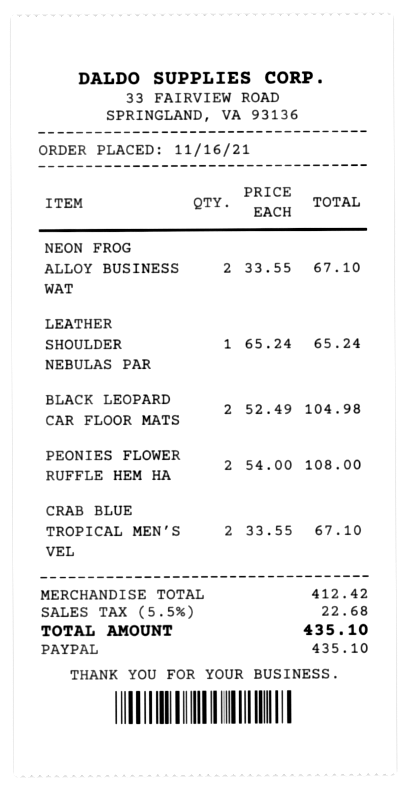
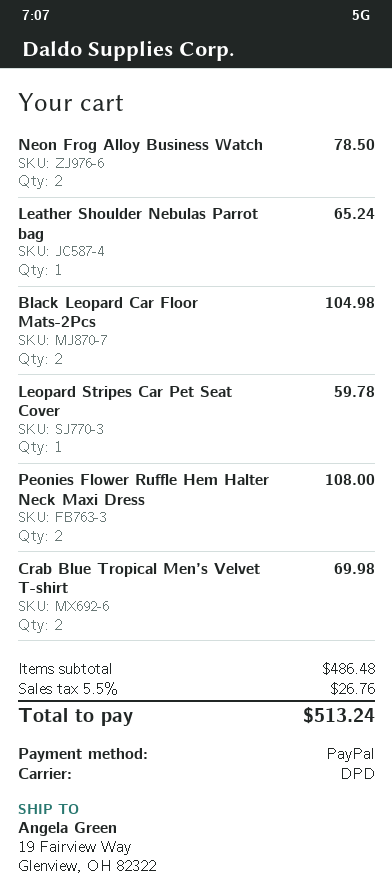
NEON FROG ALLOY BUSINESS WAT: 2 for 67.10 -> 2 for 78.50
CRAB BLUE TROPICAL MEN’S VEL: 2 for 67.10 -> 2 for 69.98
Leopard Stripes Car Pet Seat Cover: none -> 1 for 59.78
subtotal: 412.42 -> 486.48
tax: 5.5% = 22.68 -> 5.5% = 26.76
total: 435.10 -> 513.24

